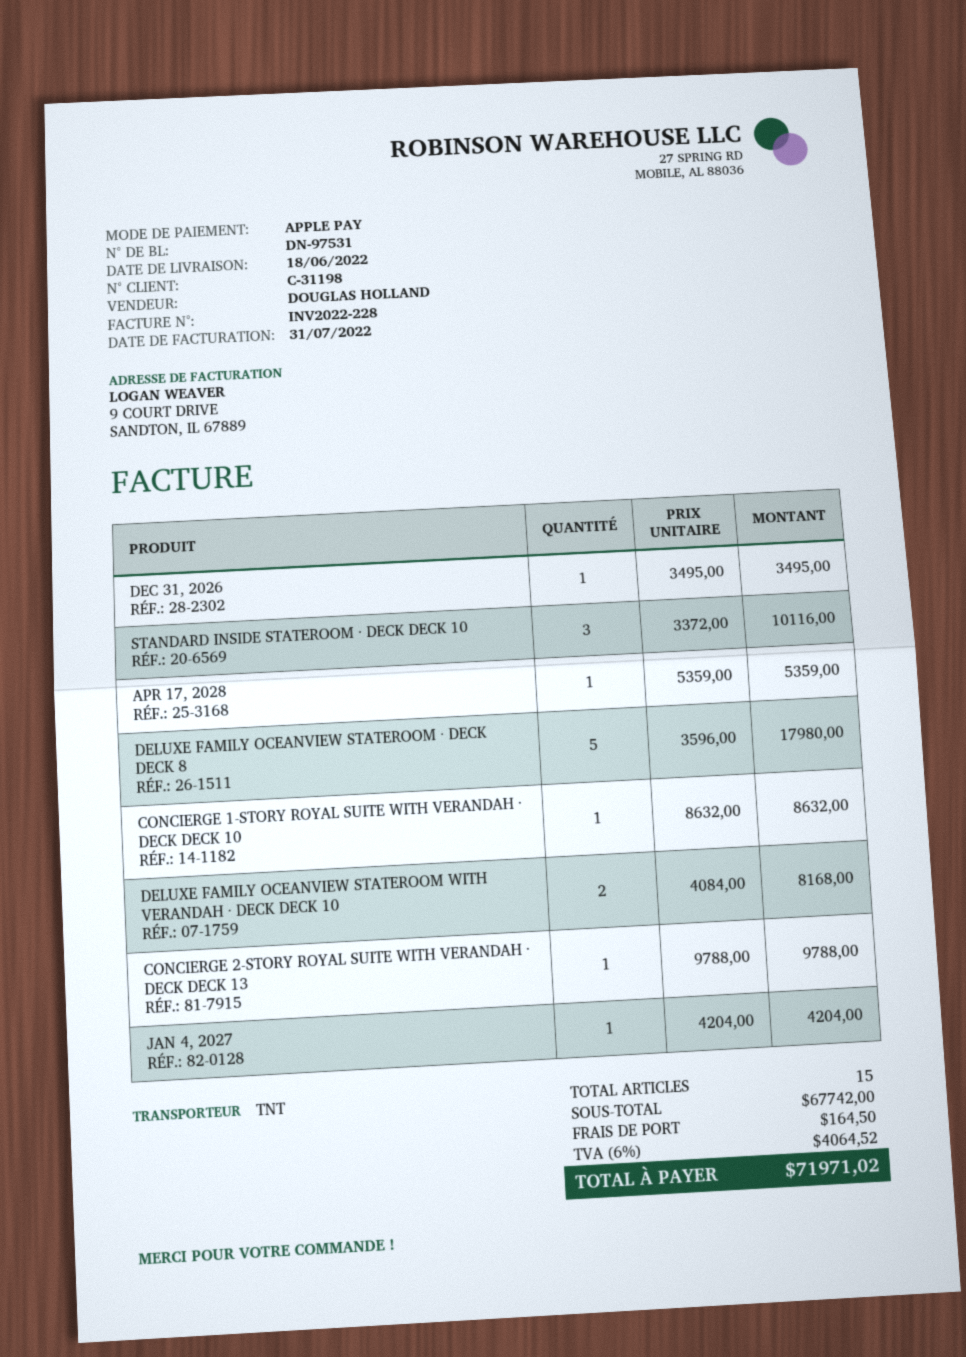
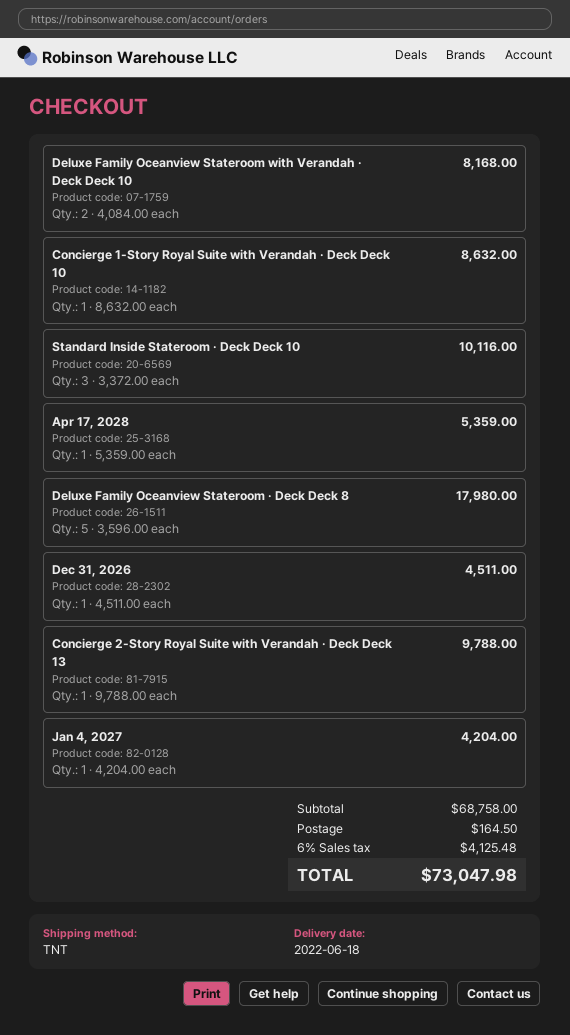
DEC 31, 2026: 1 x 3495.00 = 3495.00 -> 1 x 4511.00 = 4511.00
subtotal: 67742.00 -> 68758.00
tax: 6% = 4064.52 -> 6% = 4125.48
total: 71971.02 -> 73047.98

